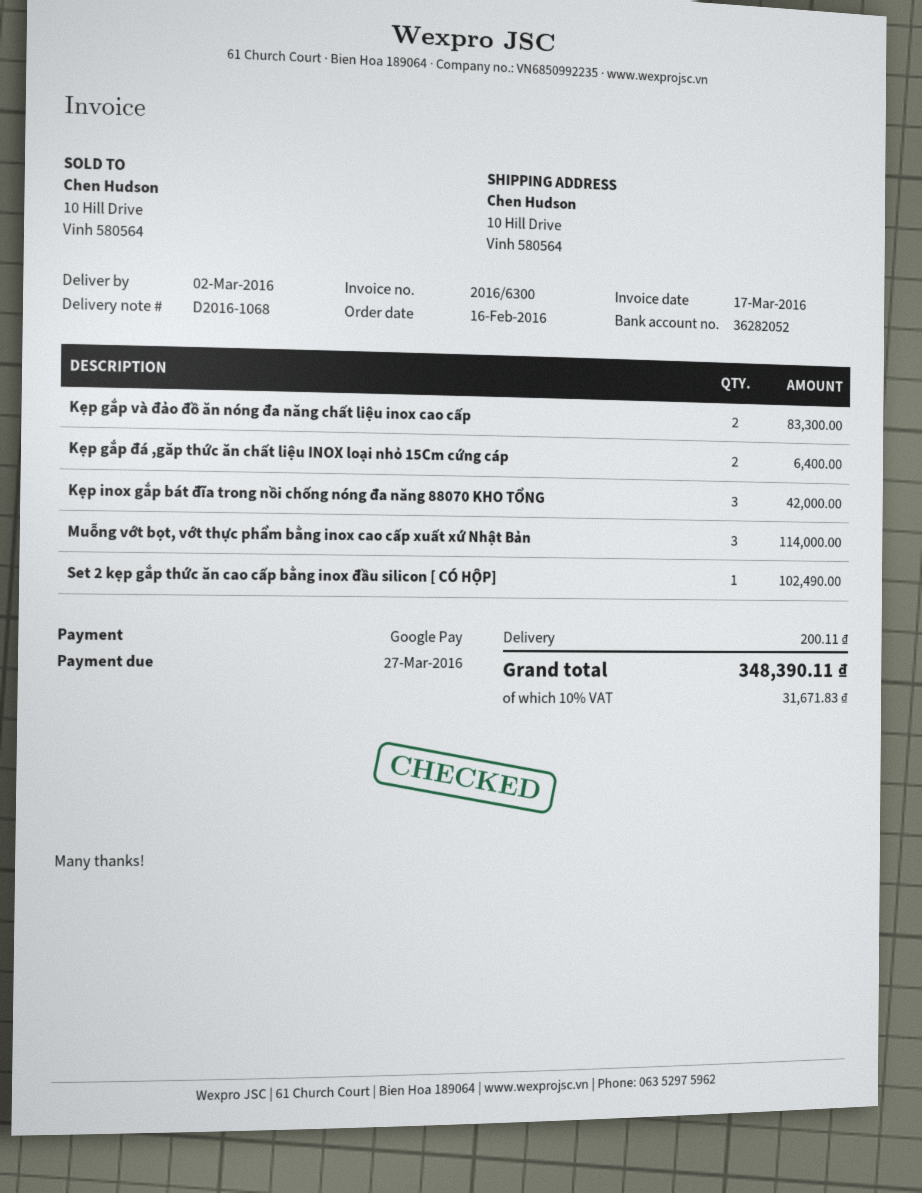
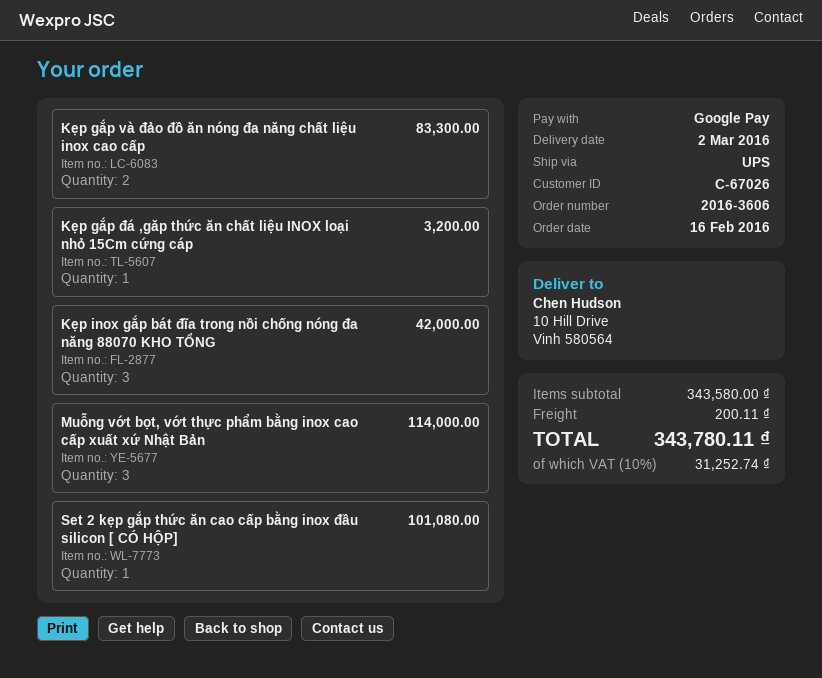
Kẹp gắp đá ,găp thức ăn chất liệu INOX loại nhỏ 15Cm cứng cáp: 2 for 6400.00 -> 1 for 3200.00
Set 2 kẹp gắp thức ăn cao cấp bằng inox đầu silicon [ CÓ HỘP]: 1 for 102490.00 -> 1 for 101080.00
tax: 10% = 31671.83 -> 10% = 31252.74
total: 348390.11 -> 343780.11

